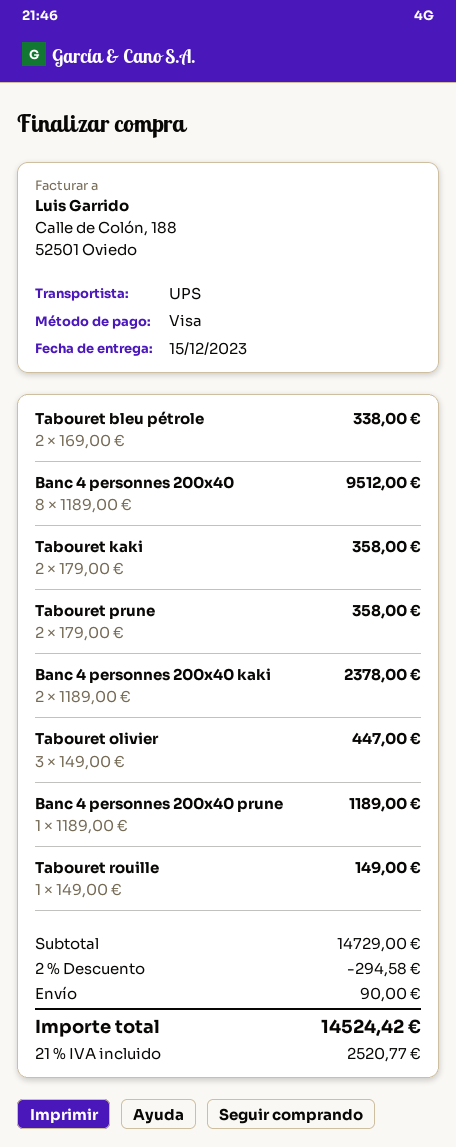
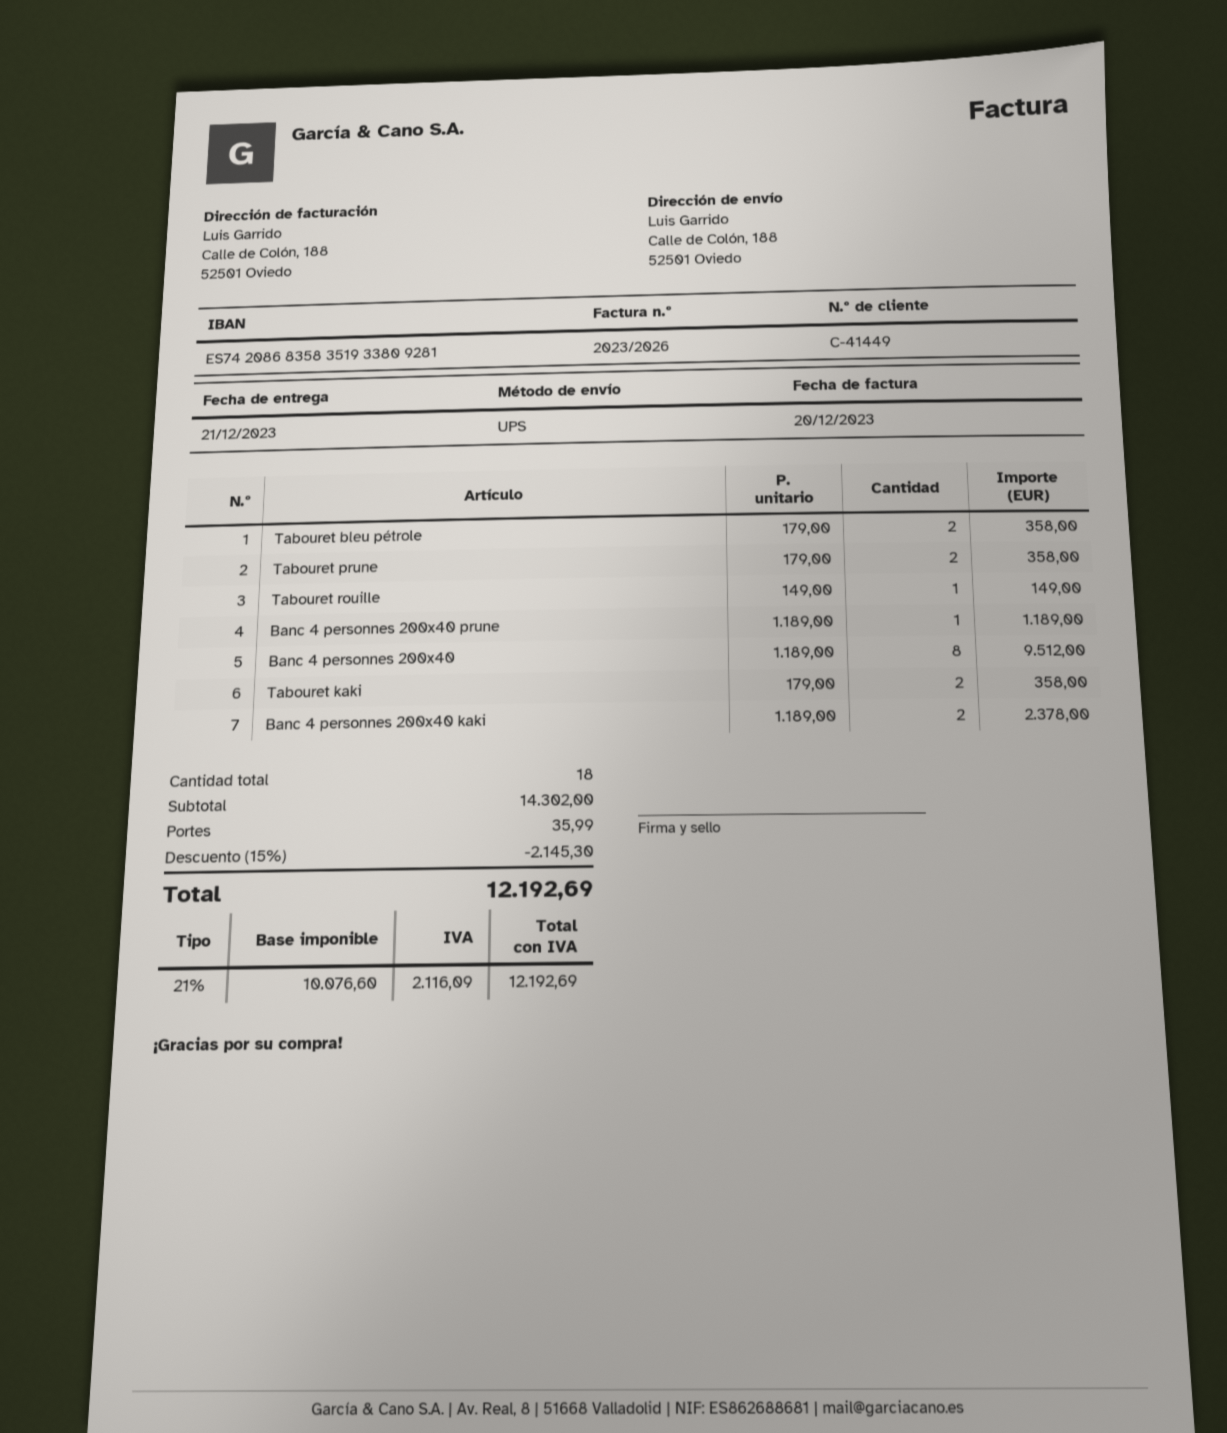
delivery date: 2023-12-15 -> 2023-12-21
Tabouret bleu pétrole: 2 x 169.00 = 338.00 -> 2 x 179.00 = 358.00
Tabouret olivier: 3 x 149.00 = 447.00 -> none
subtotal: 14729.00 -> 14302.00
discount: 2% = 294.58 -> 15% = 2145.30
shipping: 90.00 -> 35.99
tax: 21% = 2520.77 -> 21% = 2116.09
total: 14524.42 -> 12192.69

